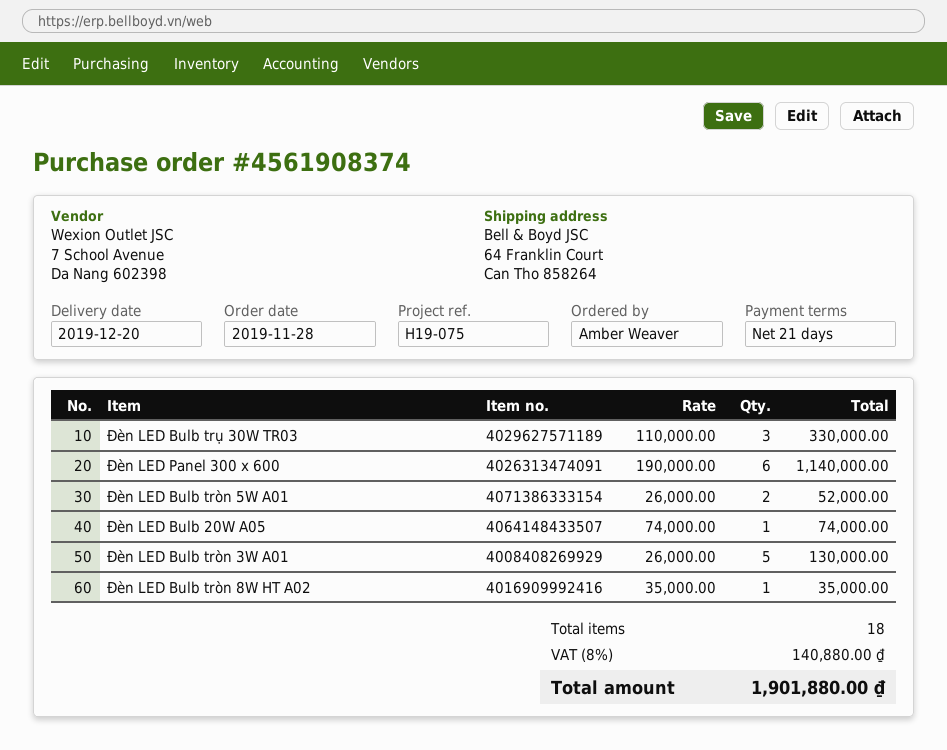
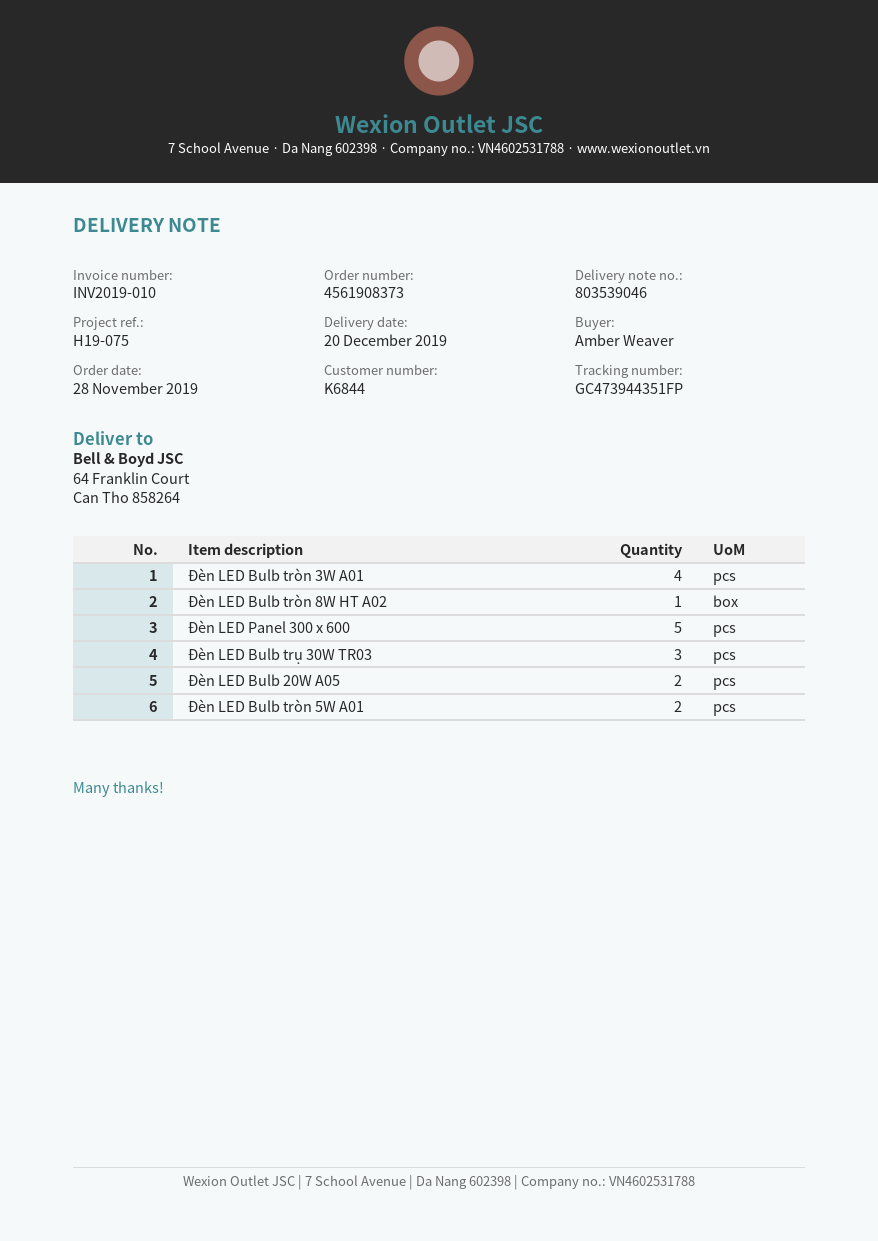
order number: 4561908374 -> 4561908373
Đèn LED Panel 300 x 600: 6 -> 5
Đèn LED Bulb 20W A05: 1 -> 2
Đèn LED Bulb tròn 3W A01: 5 -> 4

